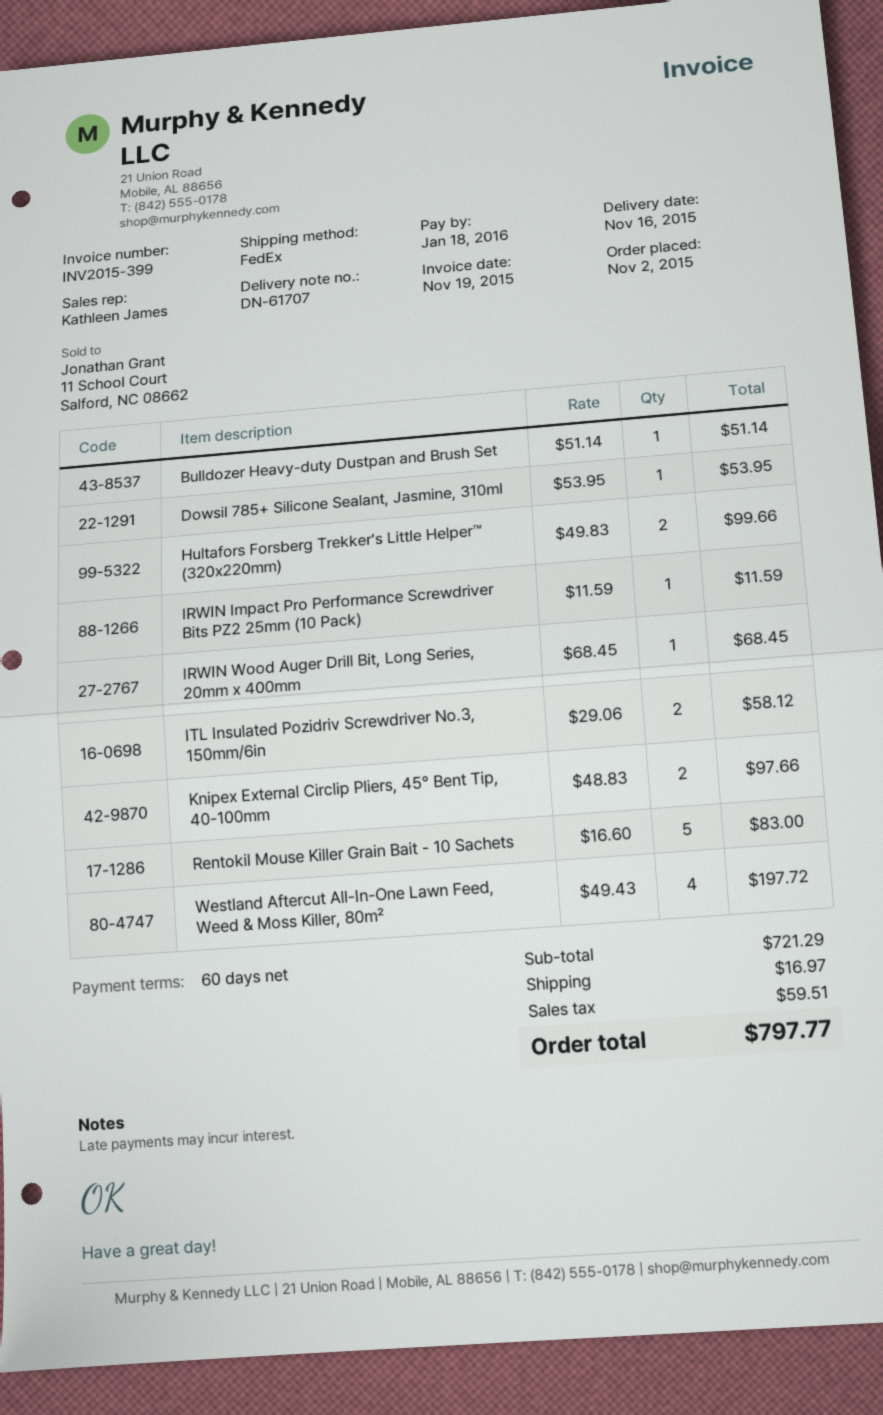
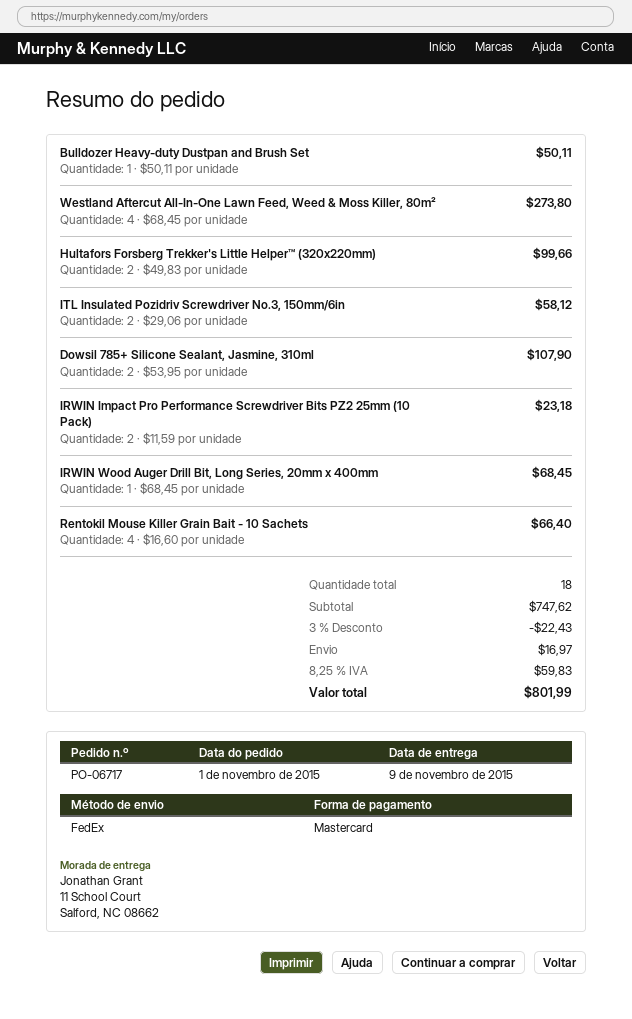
order date: 2015-11-02 -> 2015-11-01
delivery date: 2015-11-16 -> 2015-11-09
Bulldozer Heavy-duty Dustpan and Brush Set: 1 x 51.14 = 51.14 -> 1 x 50.11 = 50.11
Dowsil 785+ Silicone Sealant, Jasmine, 310ml: 1 x 53.95 = 53.95 -> 2 x 53.95 = 107.90
IRWIN Impact Pro Performance Screwdriver Bits PZ2 25mm (10 Pack): 1 x 11.59 = 11.59 -> 2 x 11.59 = 23.18
Knipex External Circlip Pliers, 45° Bent Tip, 40-100mm: 2 x 48.83 = 97.66 -> none
Rentokil Mouse Killer Grain Bait - 10 Sachets: 5 x 16.60 = 83.00 -> 4 x 16.60 = 66.40
Westland Aftercut All-In-One Lawn Feed, Weed & Moss Killer, 80m²: 4 x 49.43 = 197.72 -> 4 x 68.45 = 273.80
subtotal: 721.29 -> 747.62
discount: none -> 3% = 22.43
tax: 59.51 -> 59.83
total: 797.77 -> 801.99

